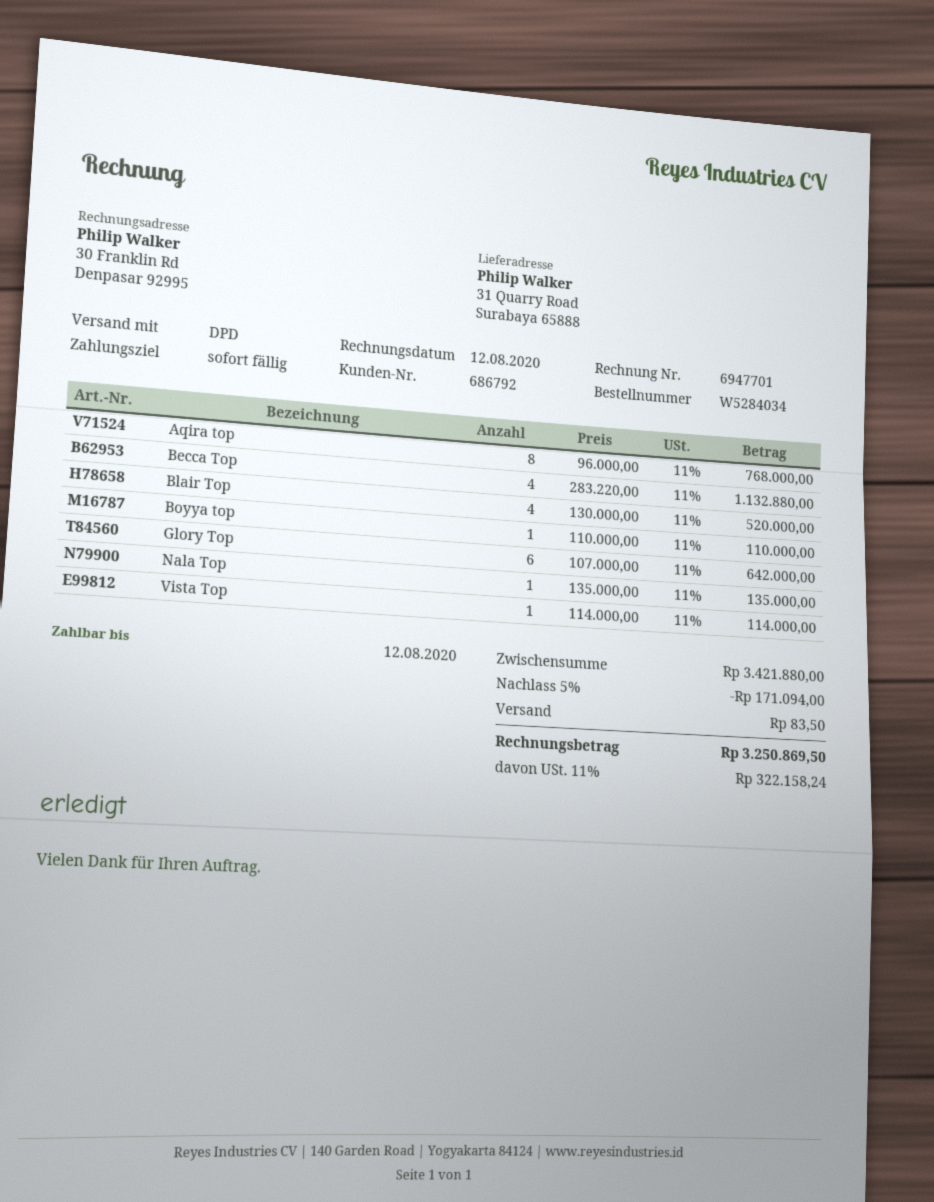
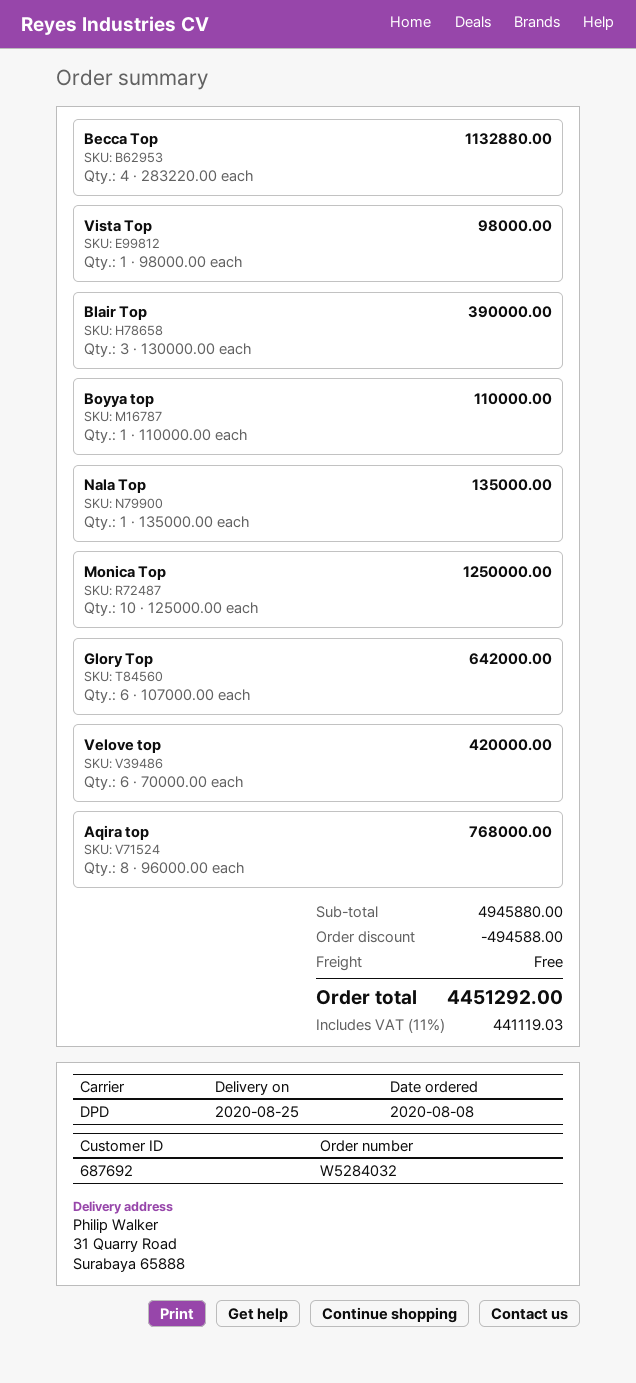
order number: W5284034 -> W5284032
customer number: 686792 -> 687692
Blair Top: 4 x 130000.00 = 520000.00 -> 3 x 130000.00 = 390000.00
Vista Top: 1 x 114000.00 = 114000.00 -> 1 x 98000.00 = 98000.00
Monica Top: none -> 10 x 125000.00 = 1250000.00
Velove top: none -> 6 x 70000.00 = 420000.00
subtotal: 3421880.00 -> 4945880.00
discount: 171094.00 -> 494588.00
shipping: 83.50 -> 0.00
tax: 11% = 322158.24 -> 11% = 441119.03
total: 3250869.50 -> 4451292.00

